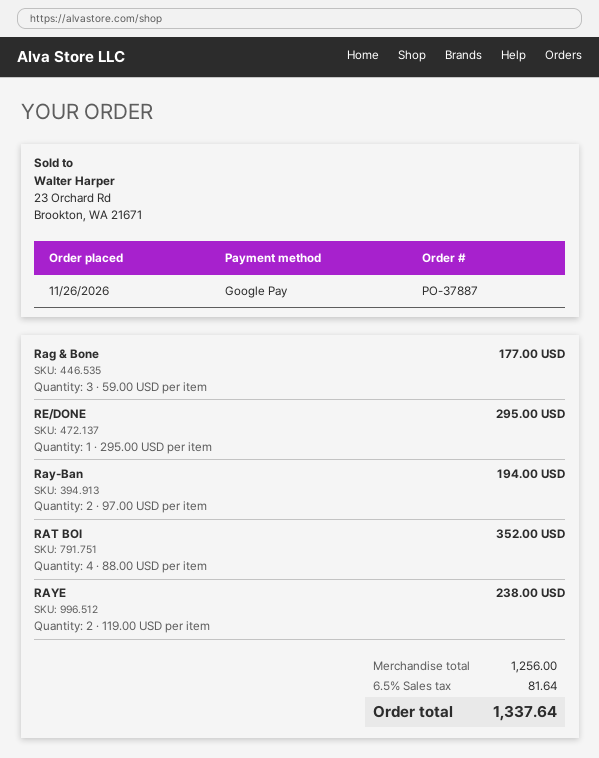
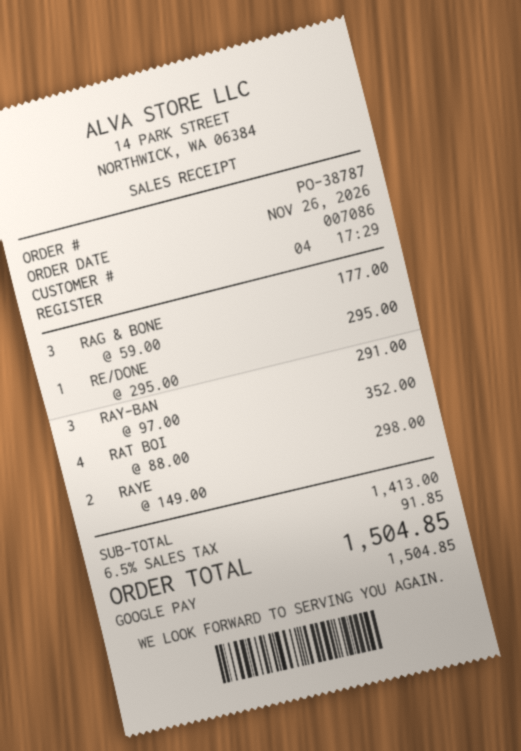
order number: PO-37887 -> PO-38787
Ray-Ban: 2 x 97.00 = 194.00 -> 3 x 97.00 = 291.00
RAYE: 2 x 119.00 = 238.00 -> 2 x 149.00 = 298.00
subtotal: 1256.00 -> 1413.00
tax: 6.5% = 81.64 -> 6.5% = 91.85
total: 1337.64 -> 1504.85

